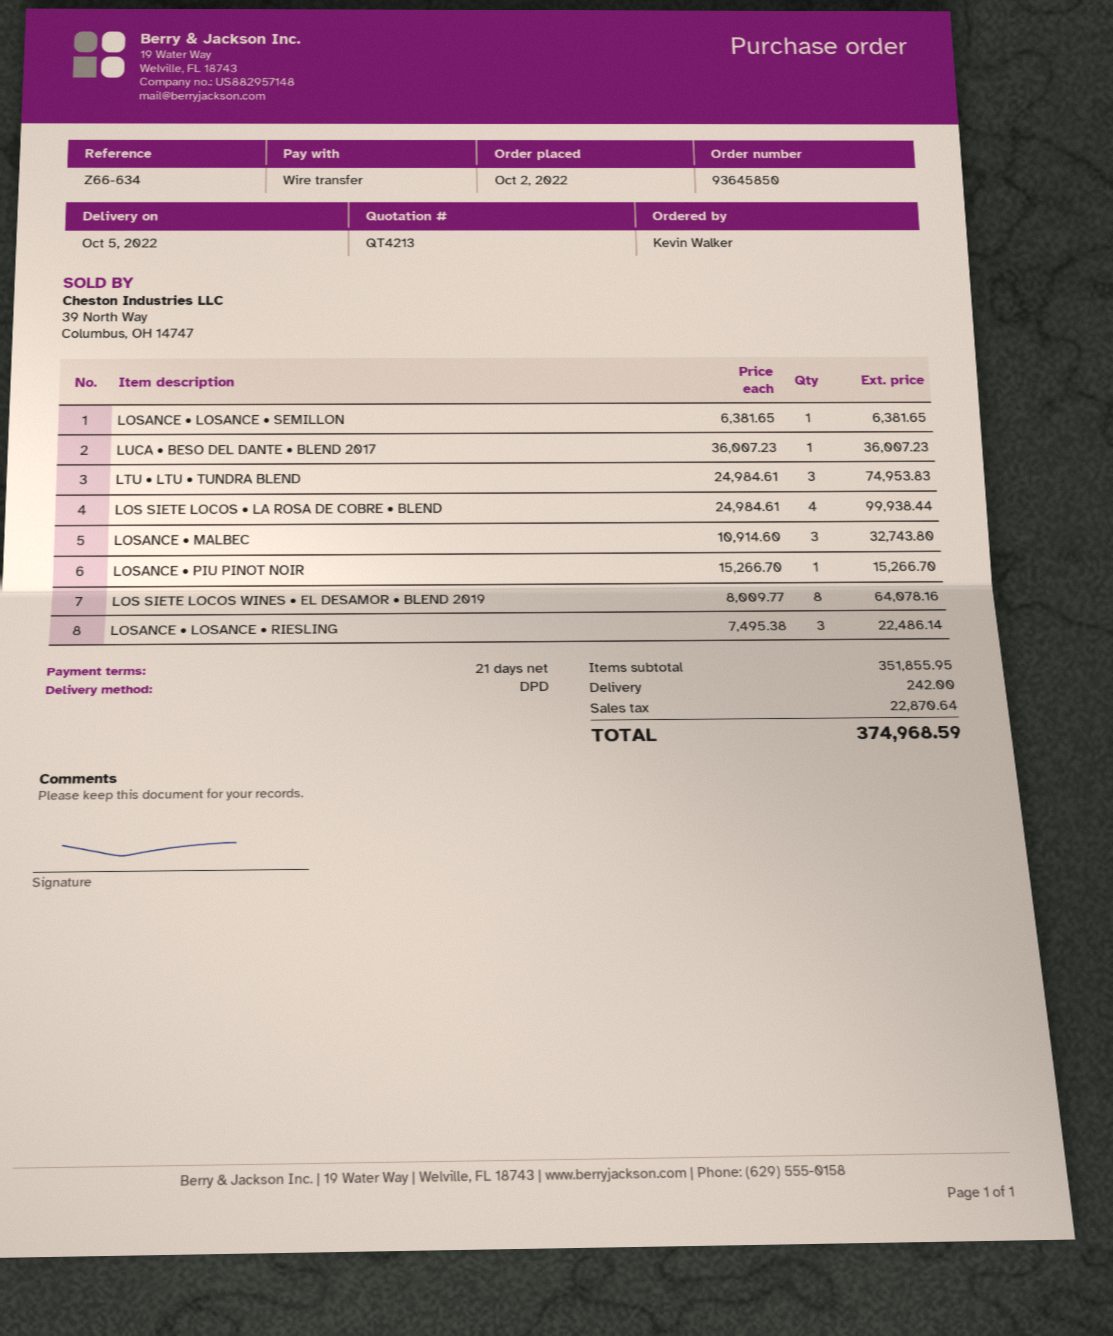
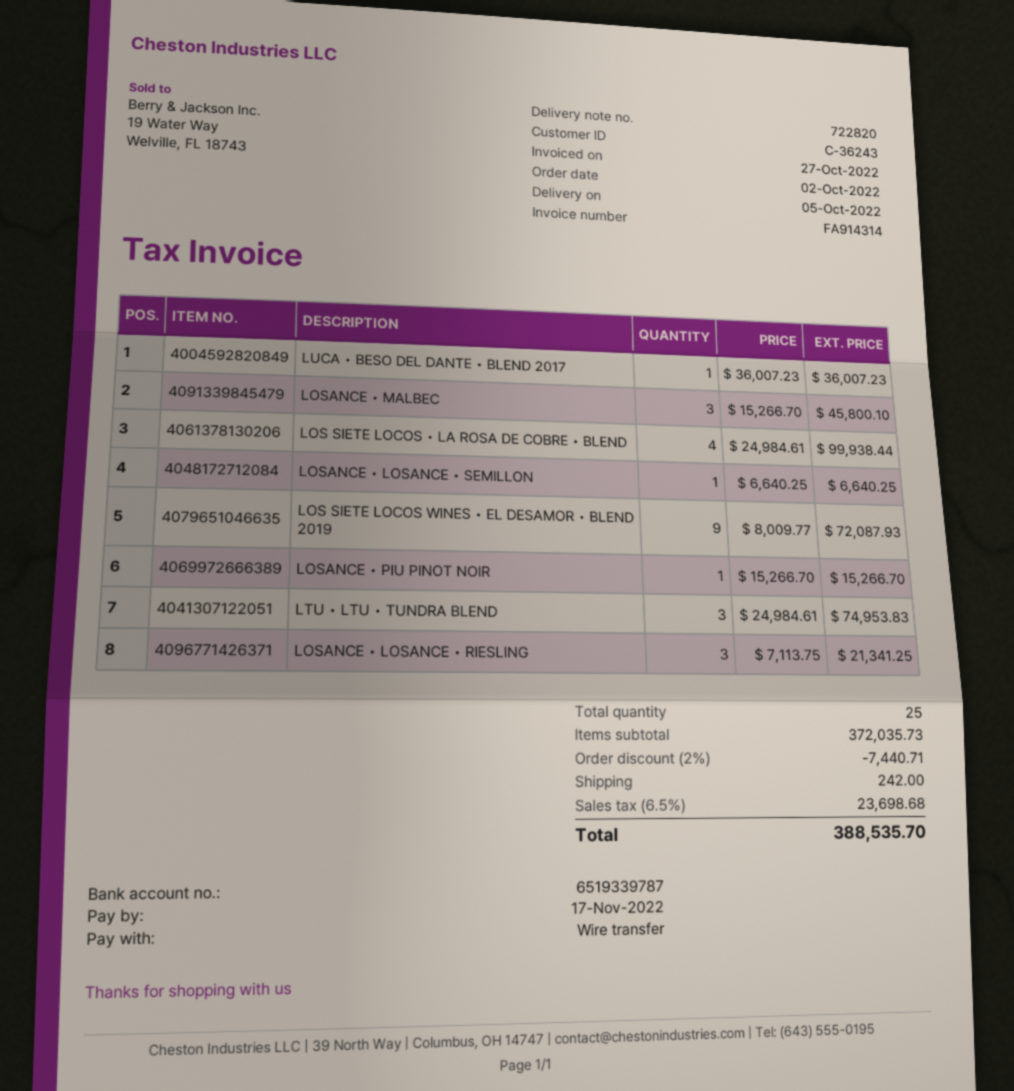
LOSANCE • LOSANCE • SEMILLON: 1 x 6381.65 = 6381.65 -> 1 x 6640.25 = 6640.25
LOSANCE • MALBEC: 3 x 10914.60 = 32743.80 -> 3 x 15266.70 = 45800.10
LOS SIETE LOCOS WINES • EL DESAMOR • BLEND 2019: 8 x 8009.77 = 64078.16 -> 9 x 8009.77 = 72087.93
LOSANCE • LOSANCE • RIESLING: 3 x 7495.38 = 22486.14 -> 3 x 7113.75 = 21341.25
subtotal: 351855.95 -> 372035.73
discount: none -> 2% = 7440.71
tax: 22870.64 -> 23698.68
total: 374968.59 -> 388535.70

